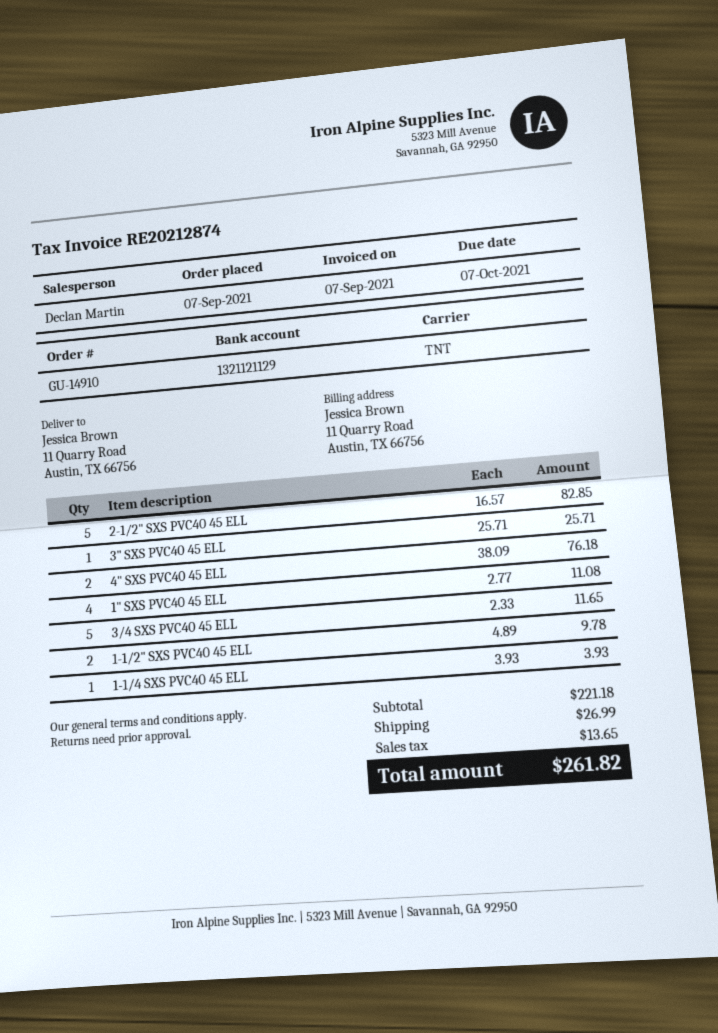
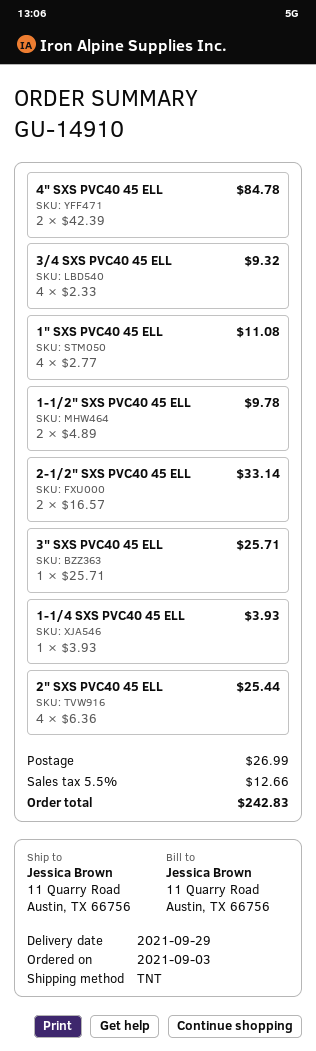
order date: 2021-09-07 -> 2021-09-03
2-1/2" SXS PVC40 45 ELL: 5 x 16.57 = 82.85 -> 2 x 16.57 = 33.14
4" SXS PVC40 45 ELL: 2 x 38.09 = 76.18 -> 2 x 42.39 = 84.78
3/4 SXS PVC40 45 ELL: 5 x 2.33 = 11.65 -> 4 x 2.33 = 9.32
2" SXS PVC40 45 ELL: none -> 4 x 6.36 = 25.44
tax: 13.65 -> 12.66
total: 261.82 -> 242.83

